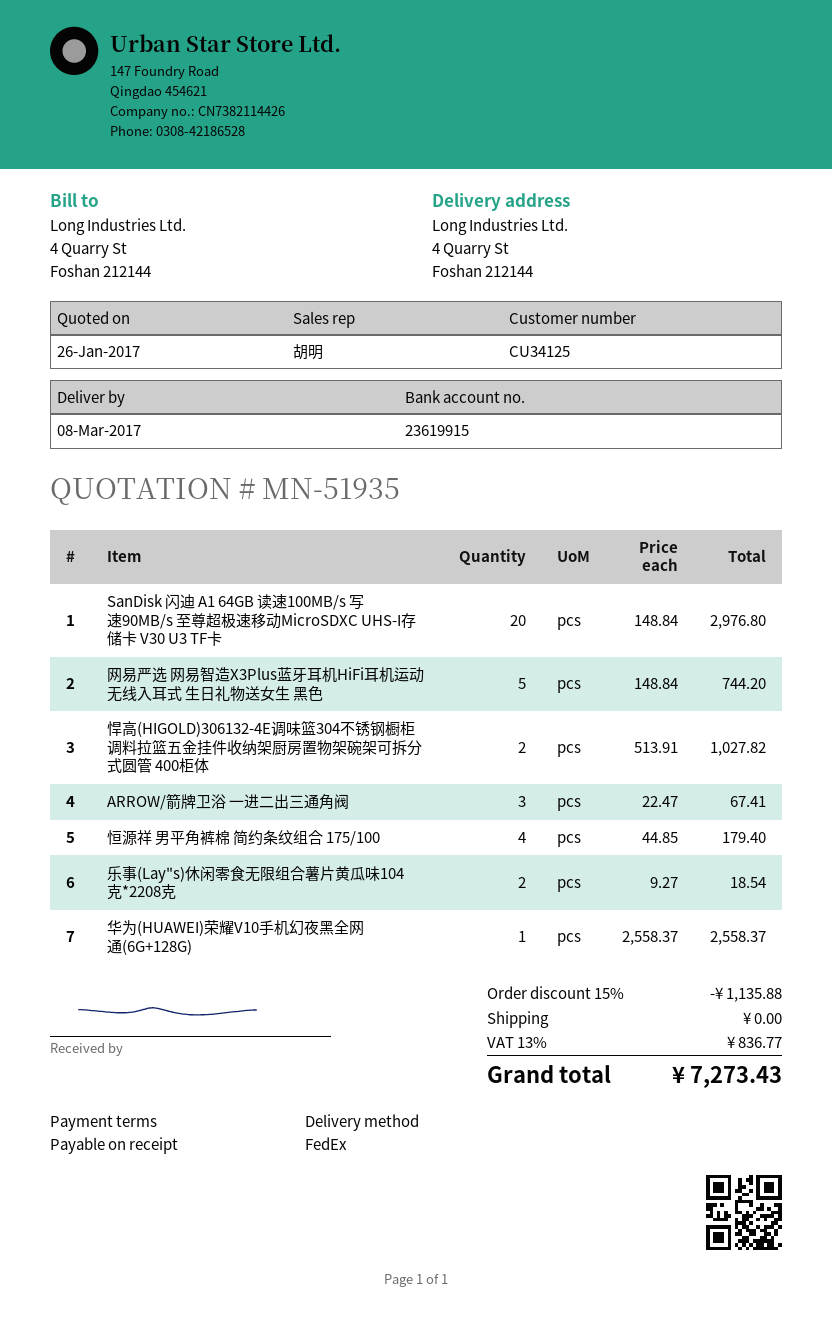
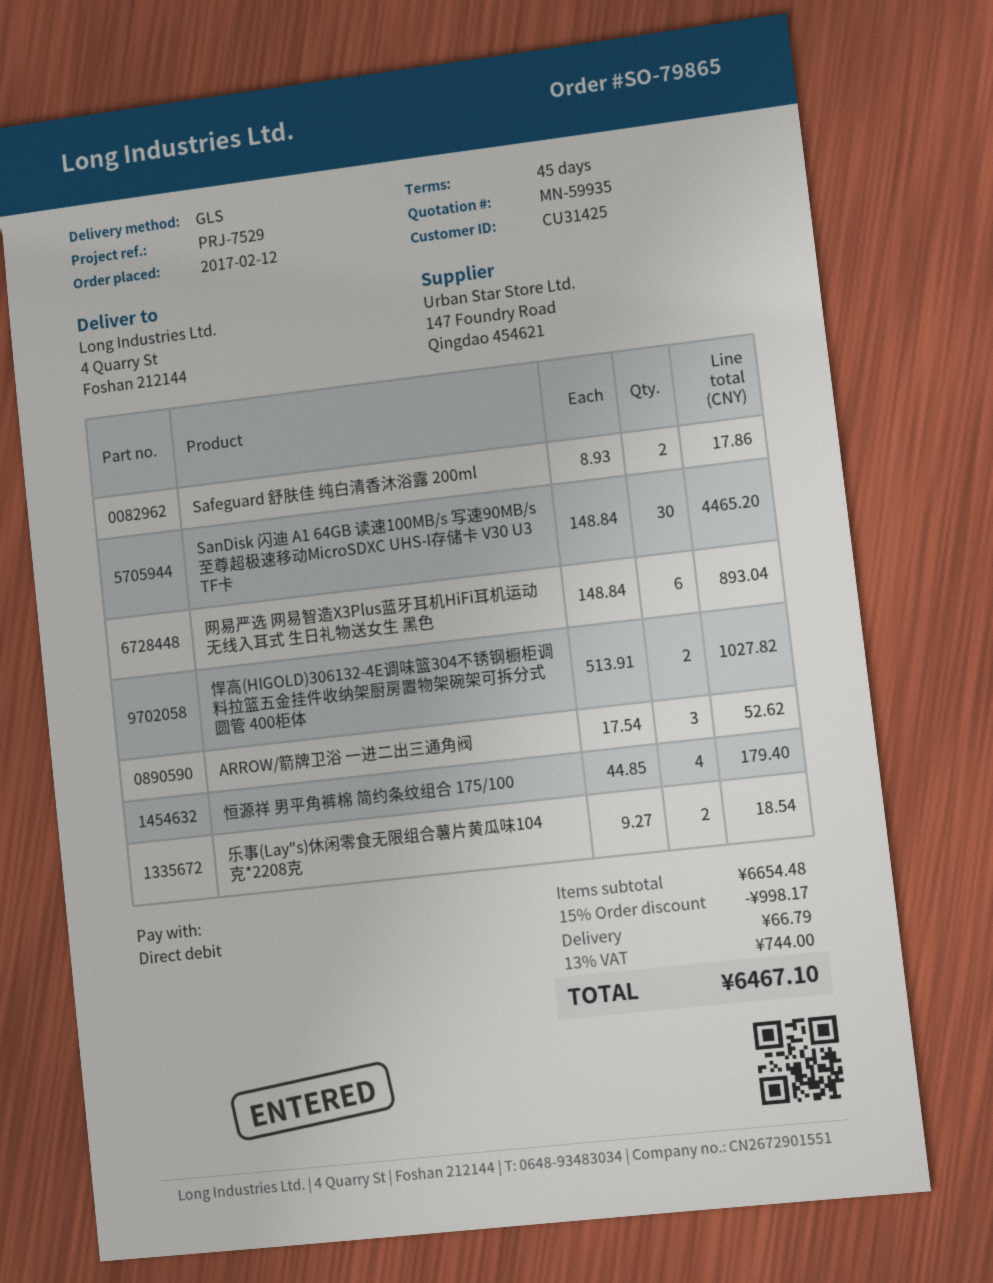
quote number: MN-51935 -> MN-59935
payment terms: on receipt -> 45 days
customer number: CU34125 -> CU31425
shipping method: FedEx -> GLS
SanDisk 闪迪 A1 64GB 读速100MB/s 写速90MB/s 至尊超极速移动MicroSDXC UHS-I存储卡 V30 U3 TF卡: 20 x 148.84 = 2976.80 -> 30 x 148.84 = 4465.20
网易严选 网易智造X3Plus蓝牙耳机HiFi耳机运动无线入耳式 生日礼物送女生 黑色: 5 x 148.84 = 744.20 -> 6 x 148.84 = 893.04
ARROW/箭牌卫浴 一进二出三通角阀: 3 x 22.47 = 67.41 -> 3 x 17.54 = 52.62
华为(HUAWEI)荣耀V10手机幻夜黑全网通(6G+128G): 1 x 2558.37 = 2558.37 -> none
Safeguard 舒肤佳 纯白清香沐浴露 200ml: none -> 2 x 8.93 = 17.86
discount: 15% = 1135.88 -> 15% = 998.17
shipping: 0.00 -> 66.79
tax: 13% = 836.77 -> 13% = 744.00
total: 7273.43 -> 6467.10

